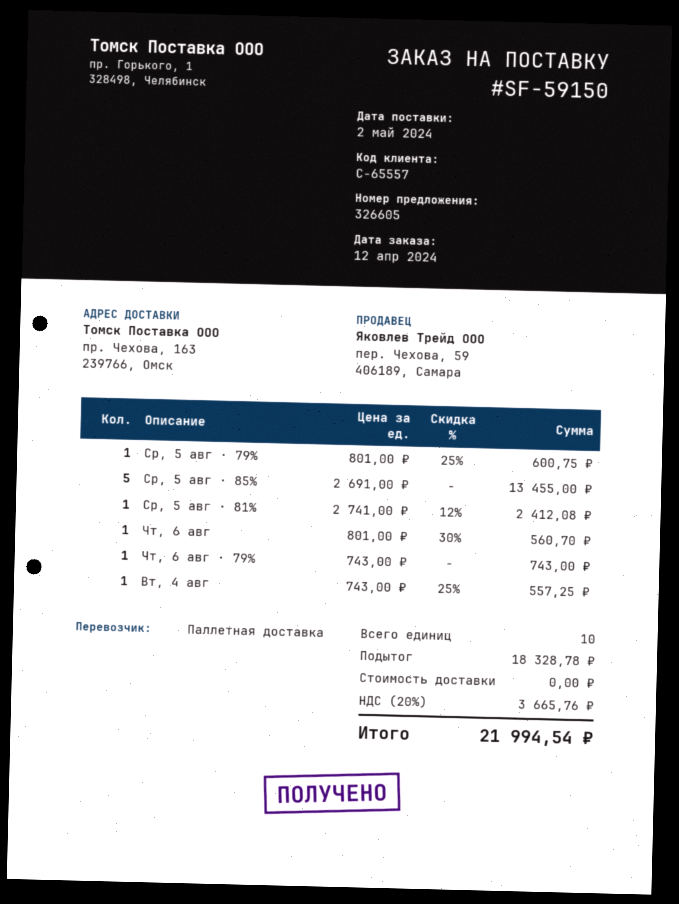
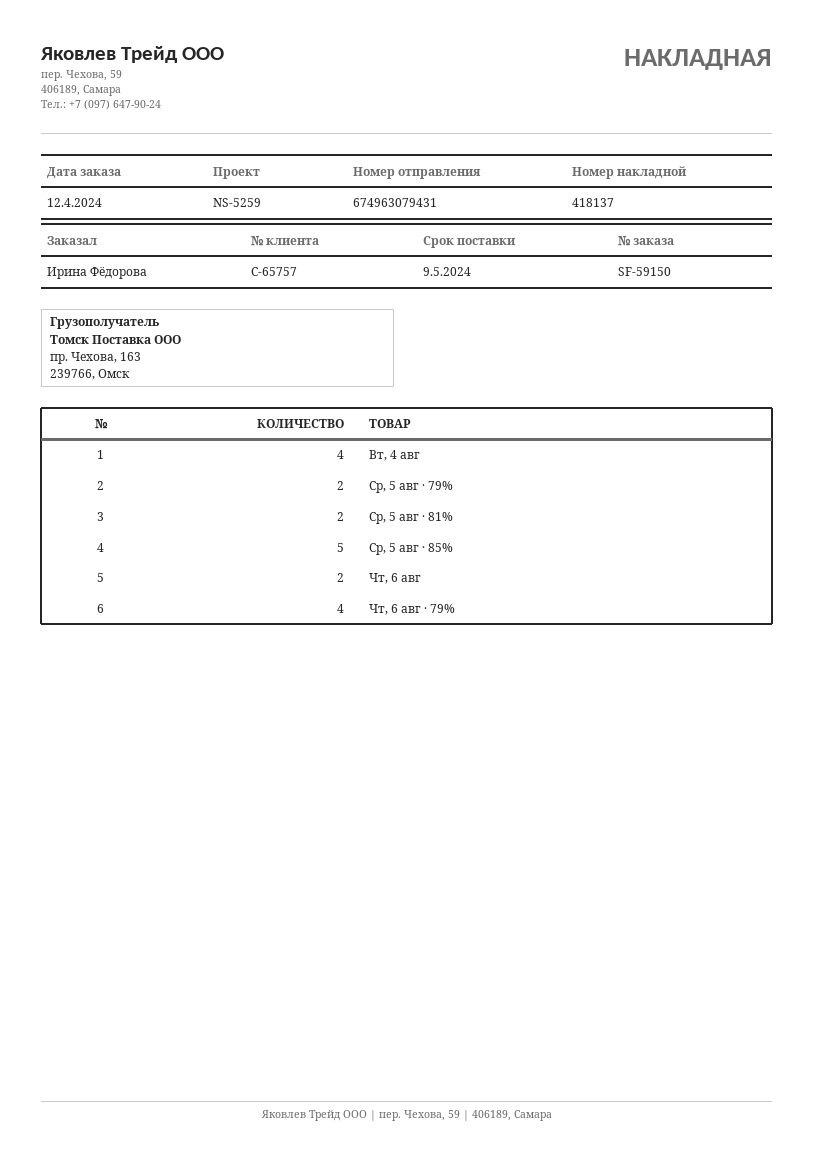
delivery date: 2024-05-02 -> 2024-05-09
customer number: C-65557 -> C-65757
Ср, 5 авг · 79%: 1 -> 2
Ср, 5 авг · 81%: 1 -> 2
Чт, 6 авг: 1 -> 2
Чт, 6 авг · 79%: 1 -> 4
Вт, 4 авг: 1 -> 4

